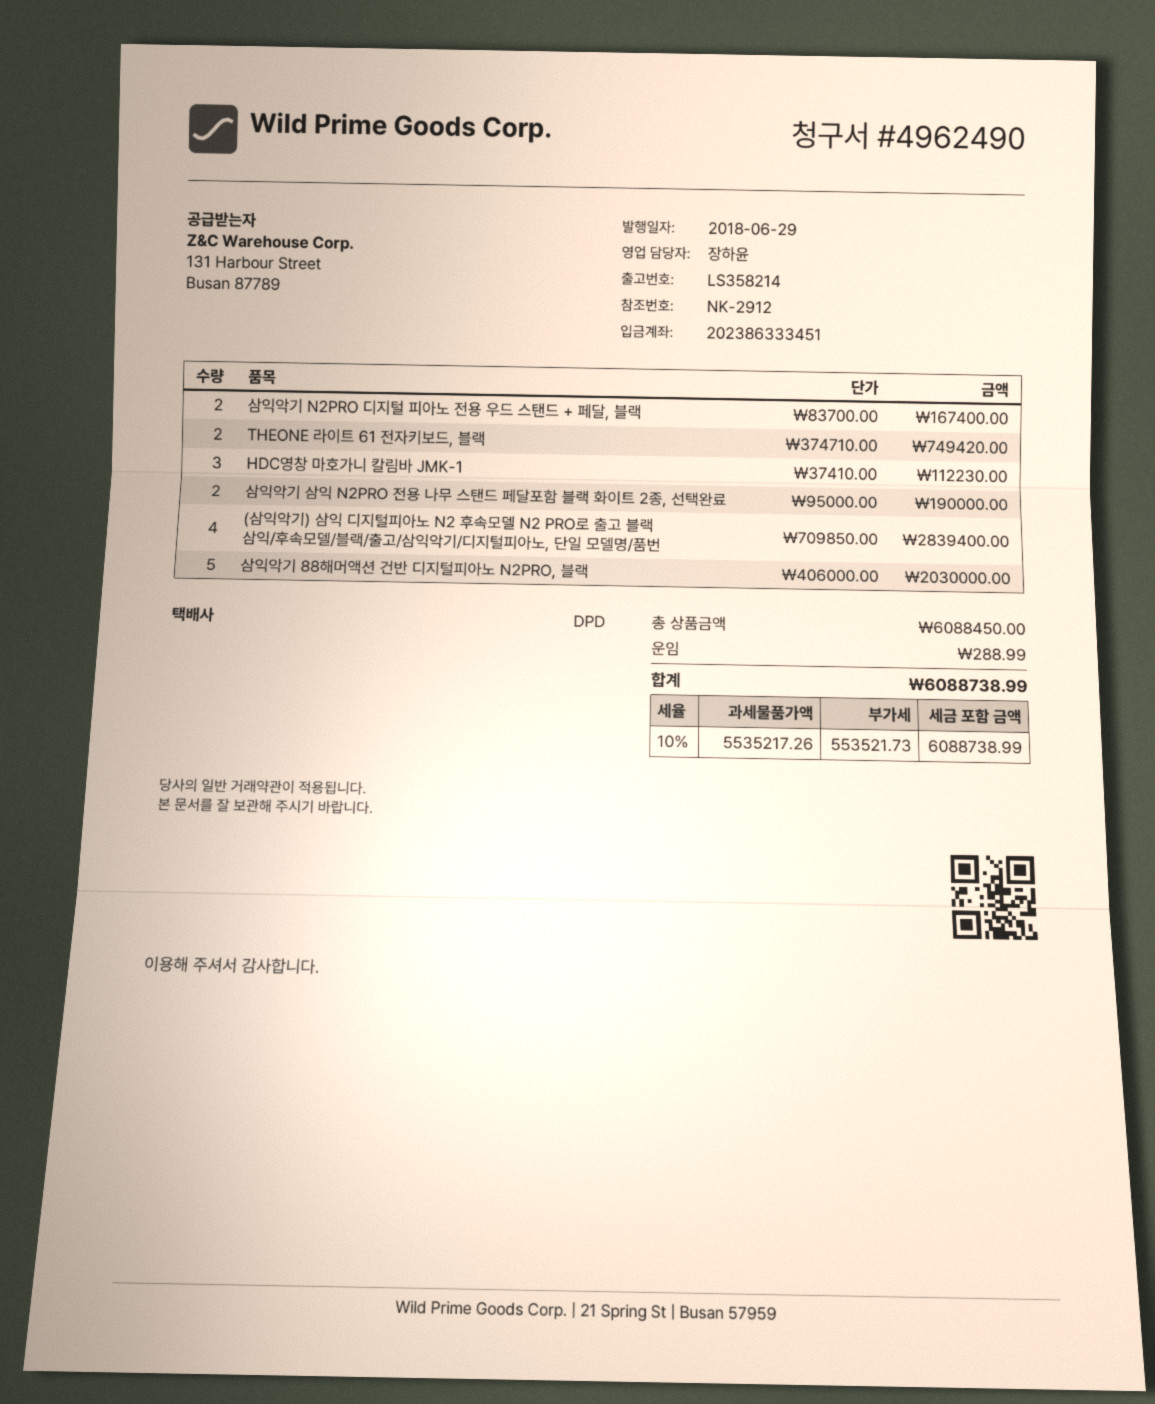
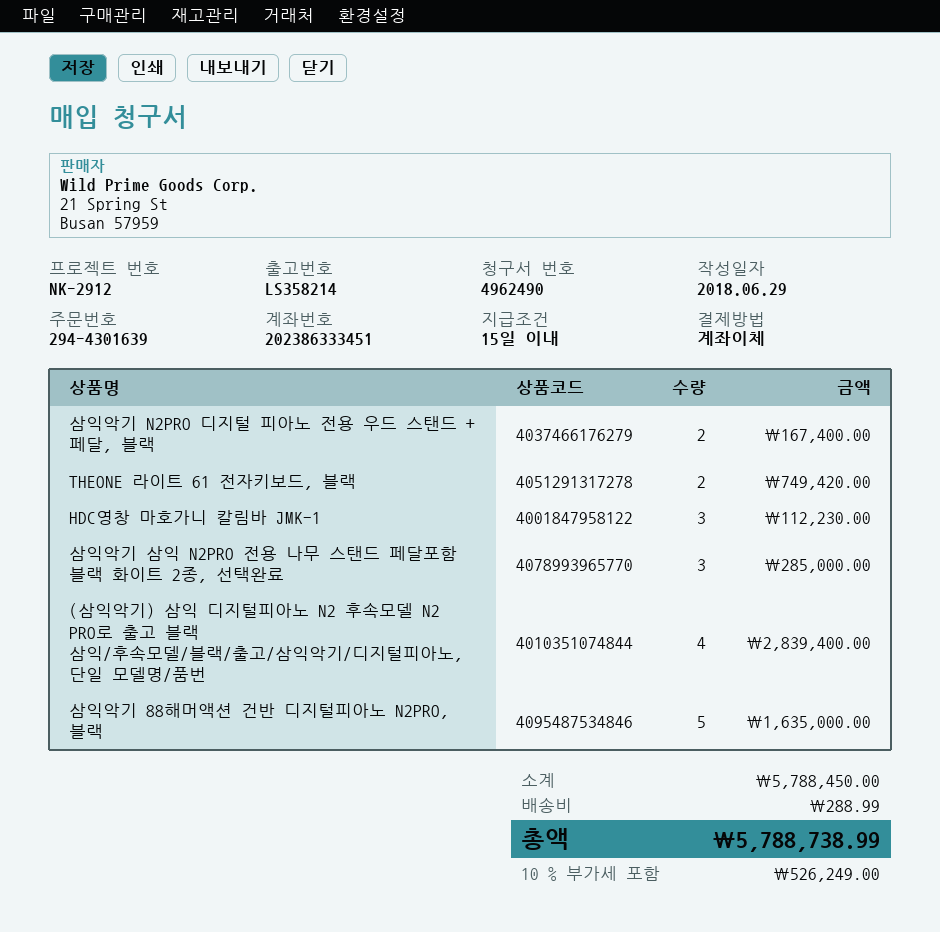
삼익악기 삼익 N2PRO 전용 나무 스탠드 페달포함 블랙 화이트 2종, 선택완료: 2 for 190000.00 -> 3 for 285000.00
삼익악기 88해머액션 건반 디지털피아노 N2PRO, 블랙: 5 for 2030000.00 -> 5 for 1635000.00
subtotal: 6088450.00 -> 5788450.00
tax: 10% = 553521.73 -> 10% = 526249.00
total: 6088738.99 -> 5788738.99

